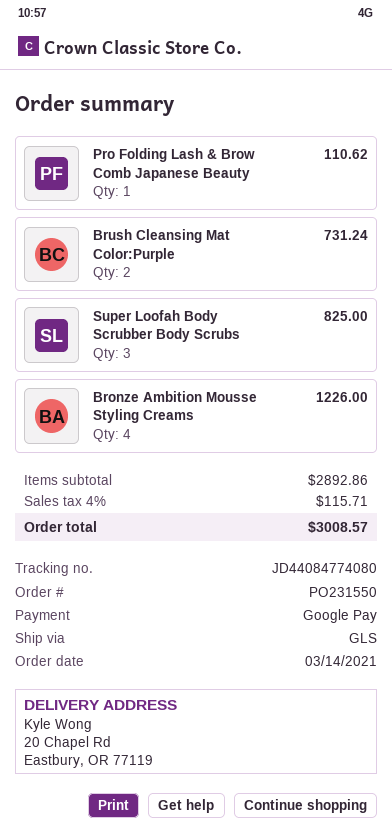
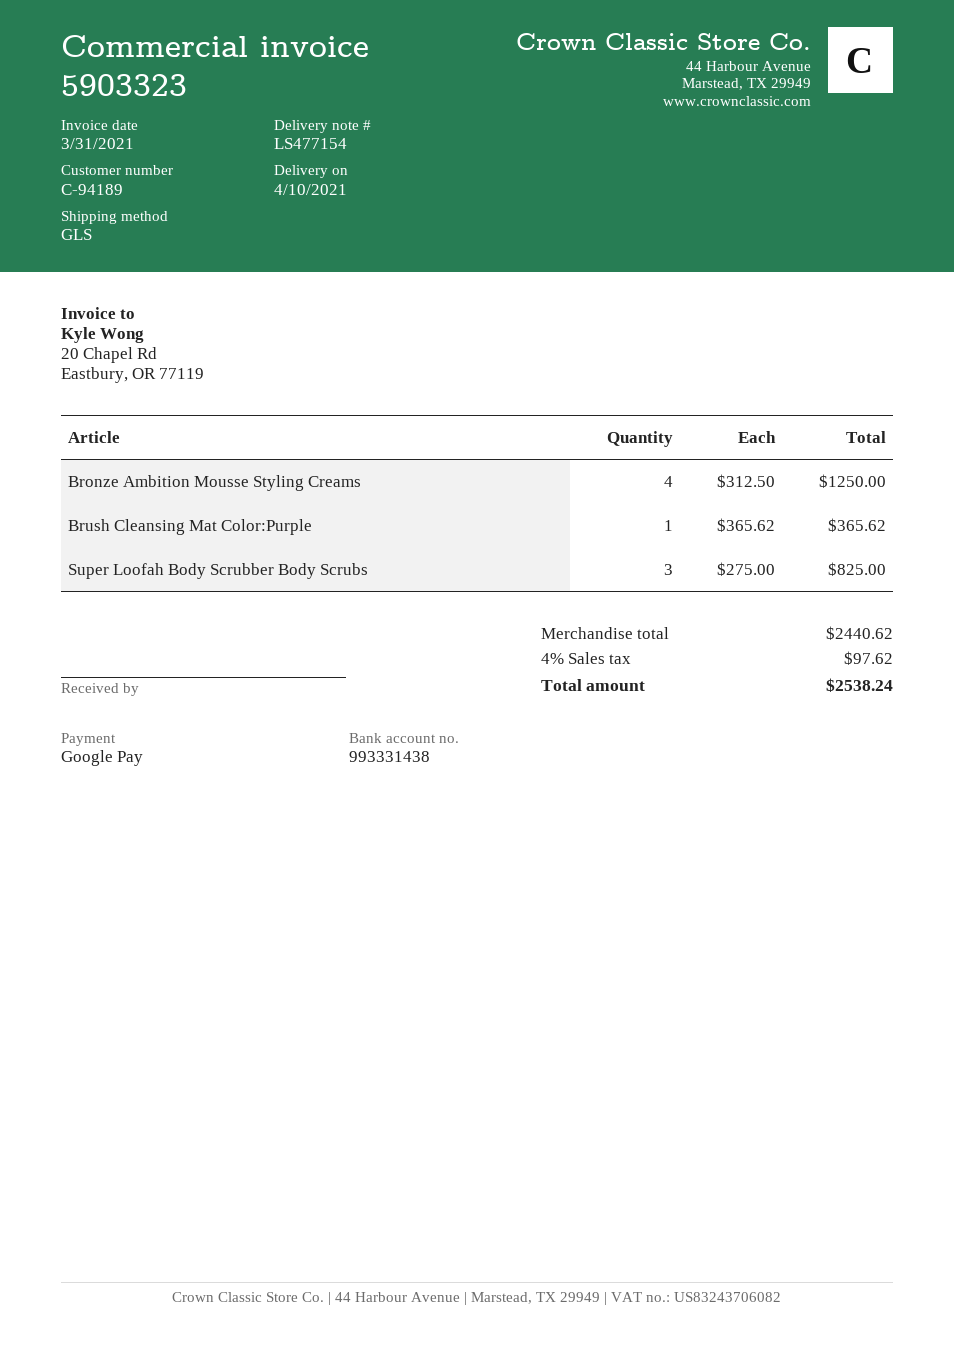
Pro Folding Lash & Brow Comb Japanese Beauty: 1 for 110.62 -> none
Brush Cleansing Mat Color:Purple: 2 for 731.24 -> 1 for 365.62
Bronze Ambition Mousse Styling Creams: 4 for 1226.00 -> 4 for 1250.00
subtotal: 2892.86 -> 2440.62
tax: 4% = 115.71 -> 4% = 97.62
total: 3008.57 -> 2538.24

